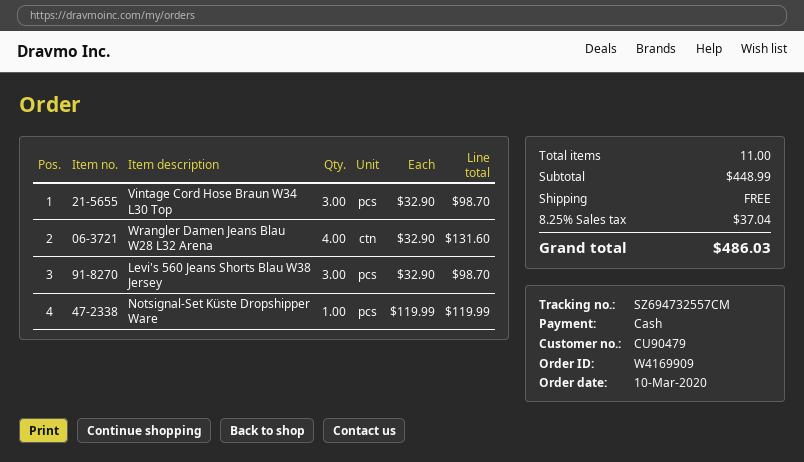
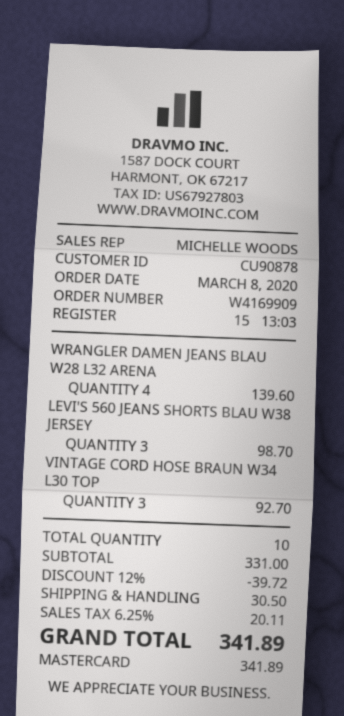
order date: 2020-03-10 -> 2020-03-08
customer number: CU90479 -> CU90878
payment method: cash -> Mastercard
Vintage Cord Hose Braun W34 L30 Top: 3 for 98.70 -> 3 for 92.70
Wrangler Damen Jeans Blau W28 L32 Arena: 4 for 131.60 -> 4 for 139.60
Notsignal-Set Küste Dropshipper Ware: 1 for 119.99 -> none
total quantity: 11 -> 10
subtotal: 448.99 -> 331.00
discount: none -> 12% = 39.72
shipping: 0.00 -> 30.50
tax: 8.25% = 37.04 -> 6.25% = 20.11
total: 486.03 -> 341.89

